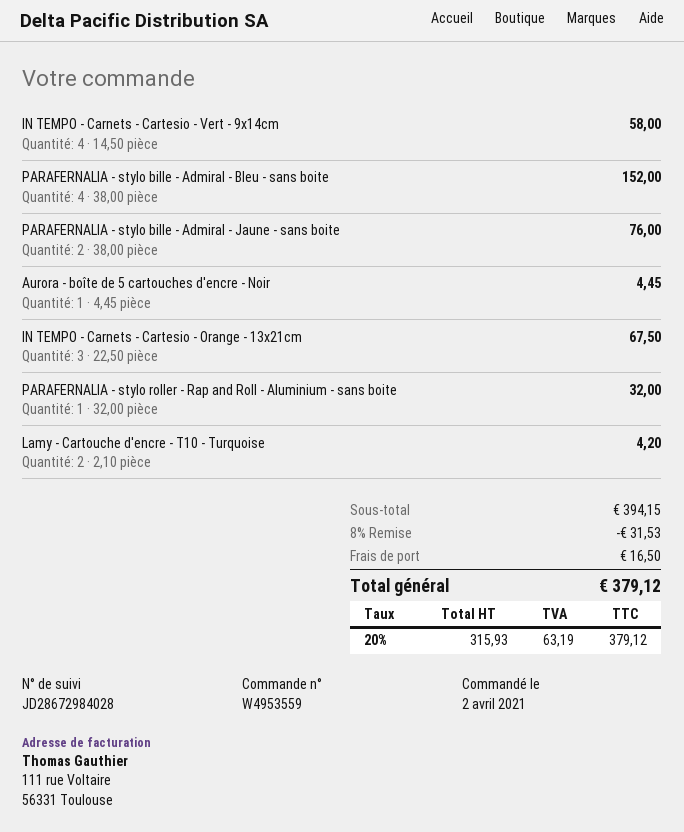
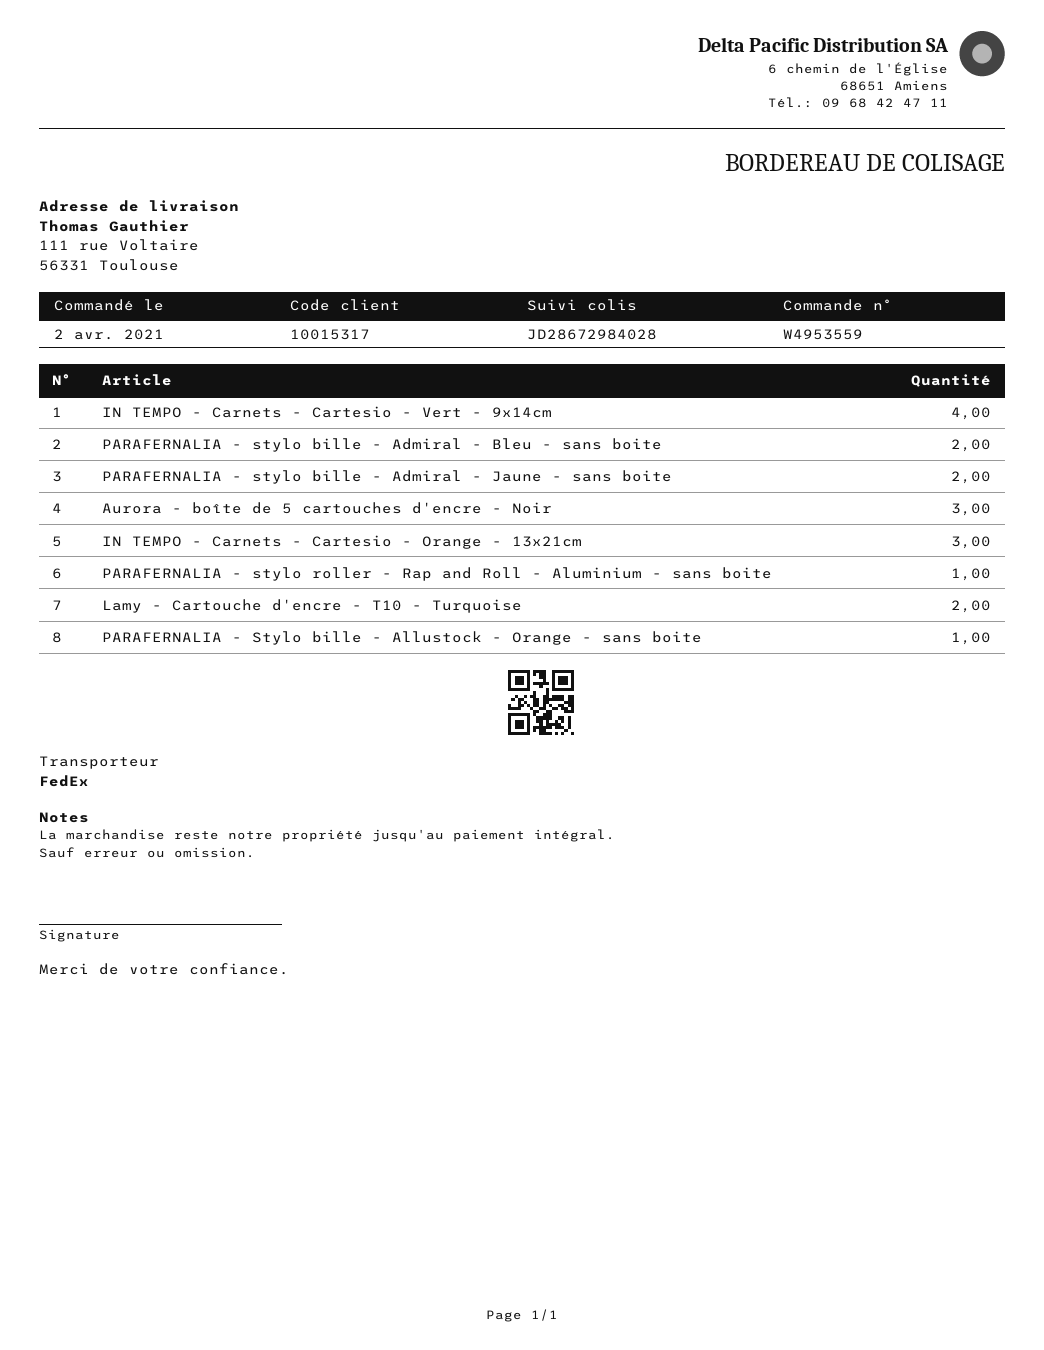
PARAFERNALIA - stylo bille - Admiral - Bleu - sans boite: 4 -> 2
Aurora - boîte de 5 cartouches d'encre - Noir: 1 -> 3
PARAFERNALIA - Stylo bille - Allustock - Orange - sans boite: none -> 1

